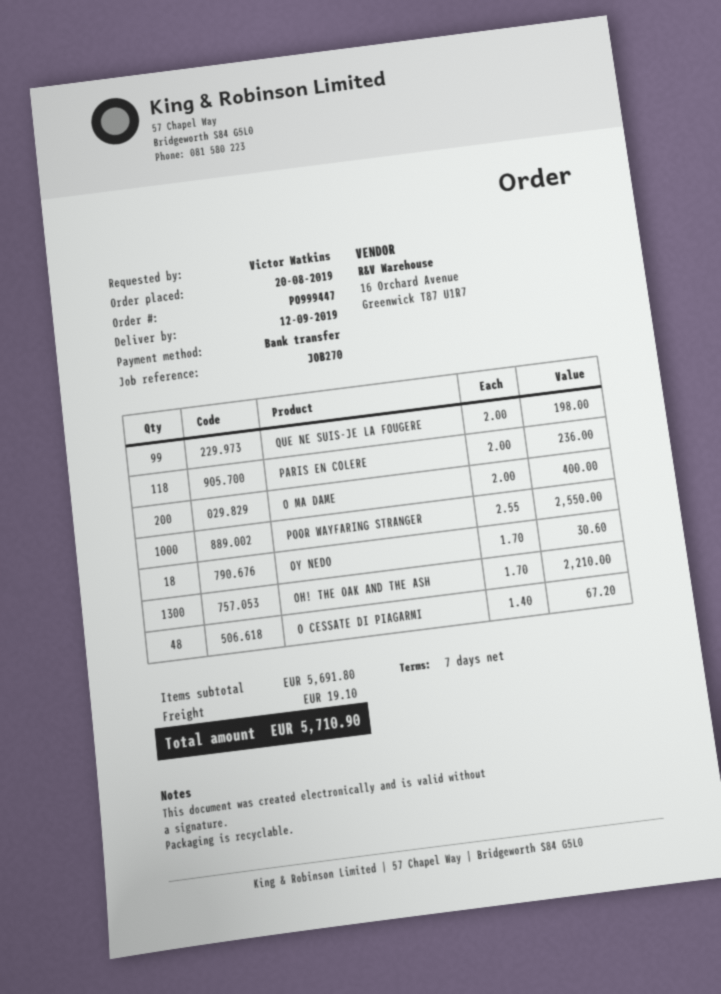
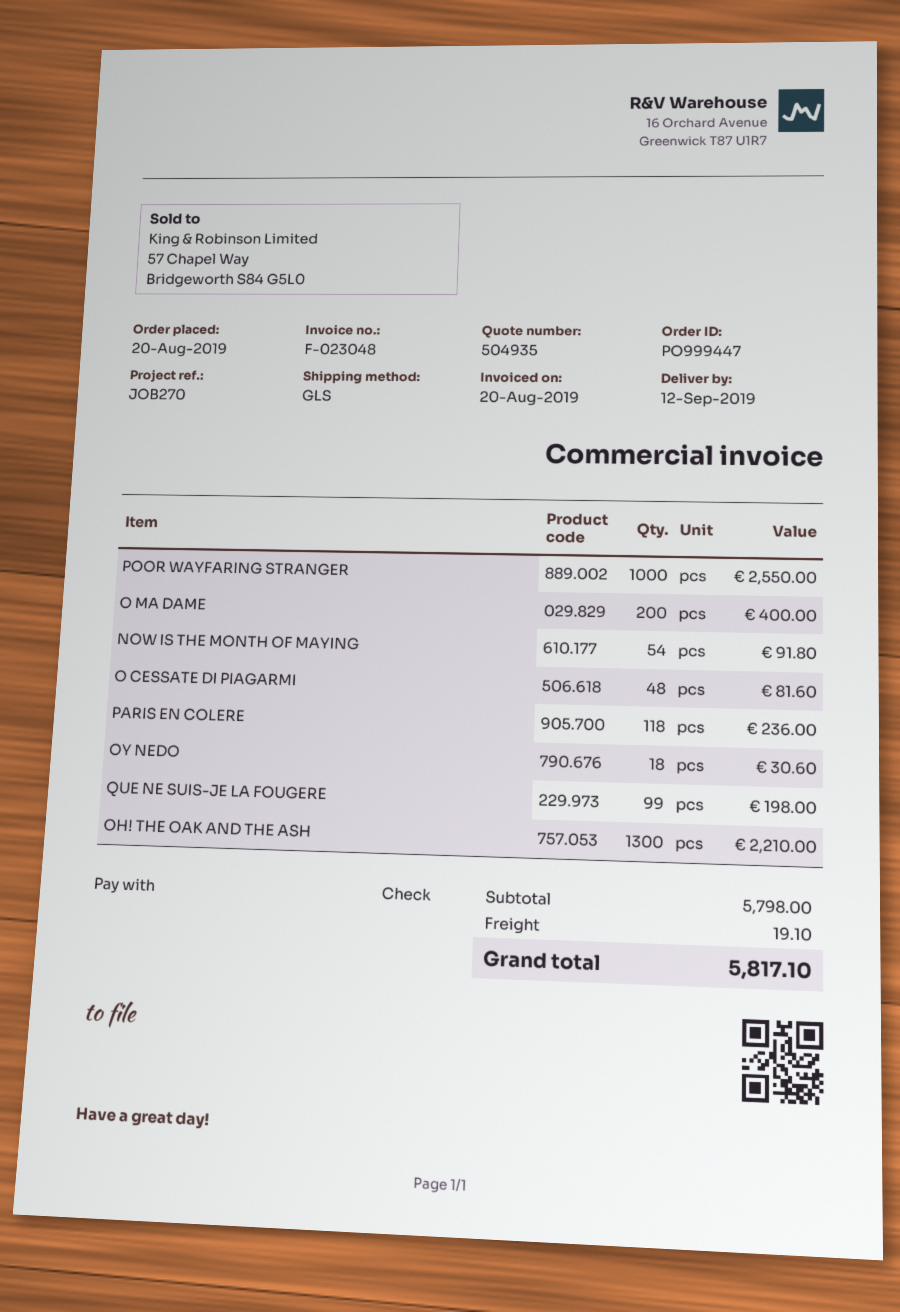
payment method: bank transfer -> cheque
O CESSATE DI PIAGARMI: 48 for 67.20 -> 48 for 81.60
NOW IS THE MONTH OF MAYING: none -> 54 for 91.80
subtotal: 5691.80 -> 5798.00
total: 5710.90 -> 5817.10

